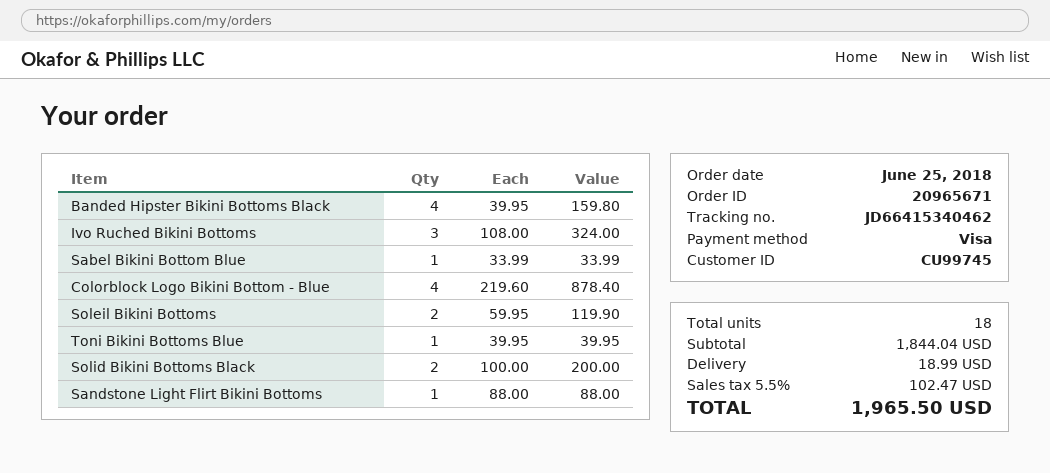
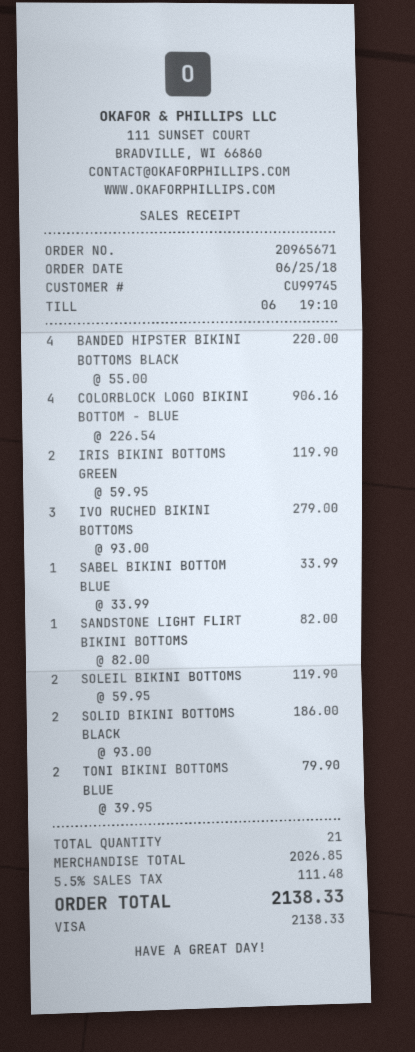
Banded Hipster Bikini Bottoms Black: 4 x 39.95 = 159.80 -> 4 x 55.00 = 220.00
Ivo Ruched Bikini Bottoms: 3 x 108.00 = 324.00 -> 3 x 93.00 = 279.00
Colorblock Logo Bikini Bottom - Blue: 4 x 219.60 = 878.40 -> 4 x 226.54 = 906.16
Toni Bikini Bottoms Blue: 1 x 39.95 = 39.95 -> 2 x 39.95 = 79.90
Solid Bikini Bottoms Black: 2 x 100.00 = 200.00 -> 2 x 93.00 = 186.00
Sandstone Light Flirt Bikini Bottoms: 1 x 88.00 = 88.00 -> 1 x 82.00 = 82.00
IRIS BIKINI BOTTOMS GREEN: none -> 2 x 59.95 = 119.90
total quantity: 18 -> 21
subtotal: 1844.04 -> 2026.85
shipping: 18.99 -> none
tax: 5.5% = 102.47 -> 5.5% = 111.48
total: 1965.50 -> 2138.33

